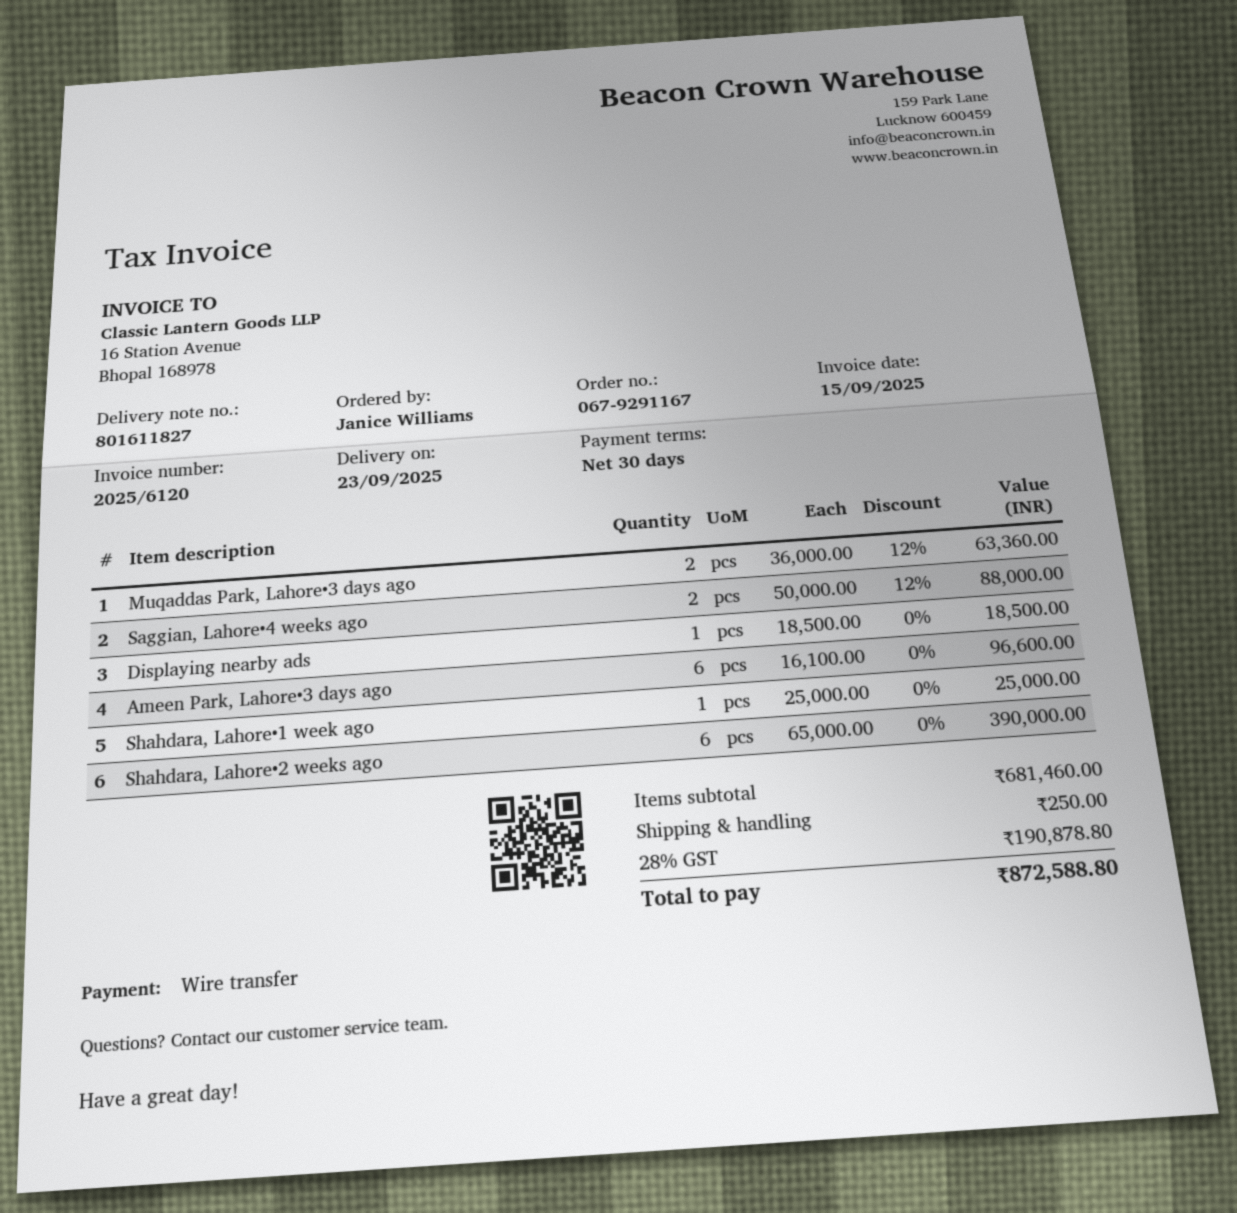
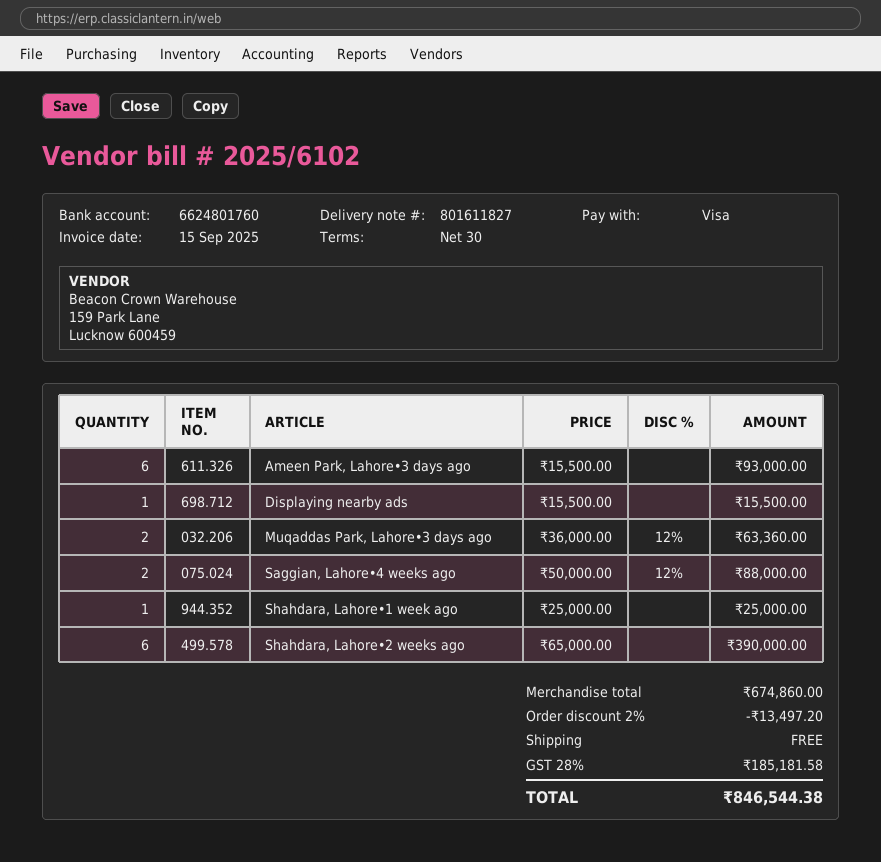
invoice number: 2025/6120 -> 2025/6102
payment method: bank transfer -> Visa
Displaying nearby ads: 1 x 18500.00 = 18500.00 -> 1 x 15500.00 = 15500.00
Ameen Park, Lahore•3 days ago: 6 x 16100.00 = 96600.00 -> 6 x 15500.00 = 93000.00
subtotal: 681460.00 -> 674860.00
discount: none -> 2% = 13497.20
shipping: 250.00 -> 0.00
tax: 28% = 190878.80 -> 28% = 185181.58
total: 872588.80 -> 846544.38

